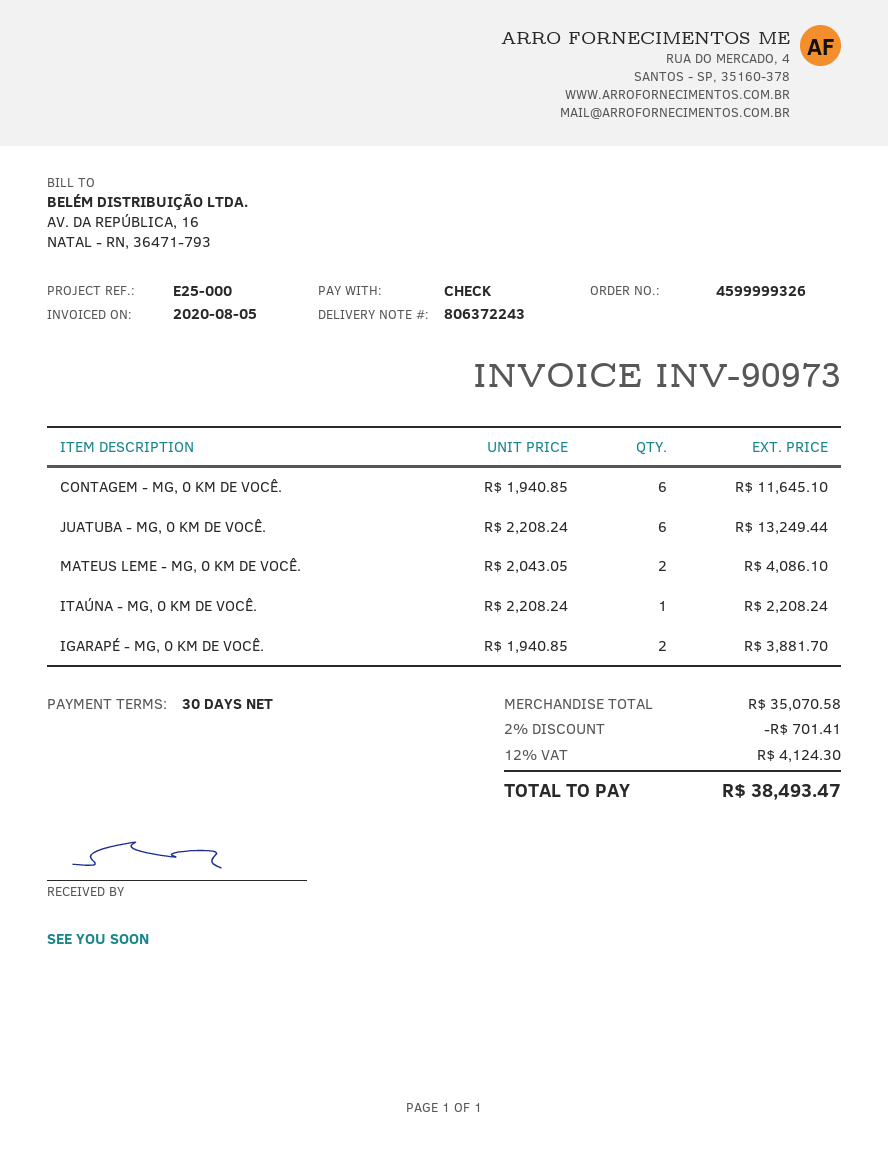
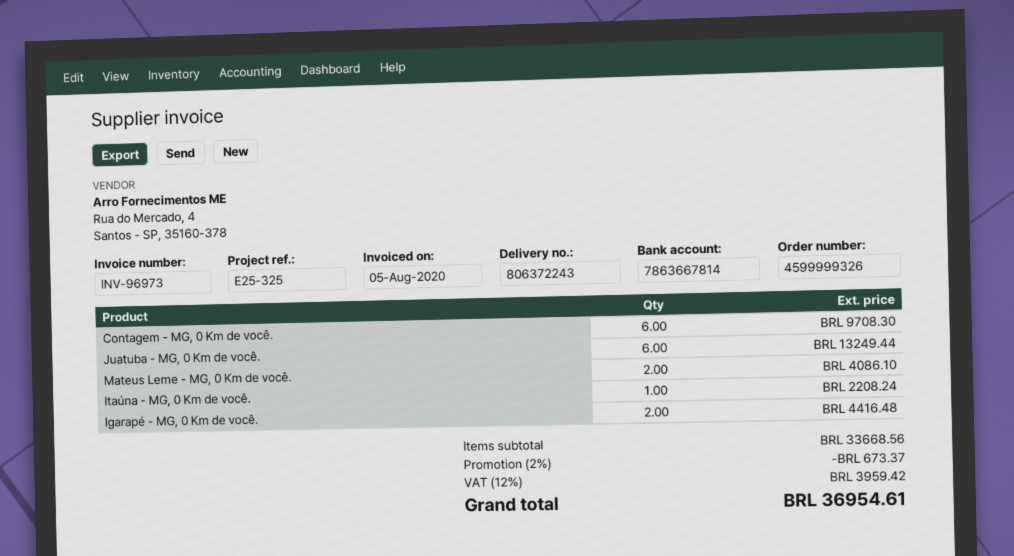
invoice number: INV-90973 -> INV-96973
reference: E25-000 -> E25-325
CONTAGEM - MG, 0 KM DE VOCÊ.: 6 for 11645.10 -> 6 for 9708.30
IGARAPÉ - MG, 0 KM DE VOCÊ.: 2 for 3881.70 -> 2 for 4416.48
subtotal: 35070.58 -> 33668.56
discount: 2% = 701.41 -> 2% = 673.37
tax: 12% = 4124.30 -> 12% = 3959.42
total: 38493.47 -> 36954.61

